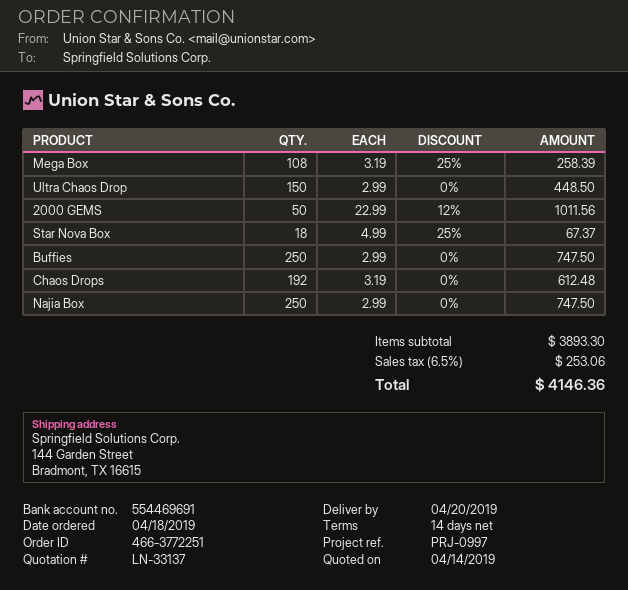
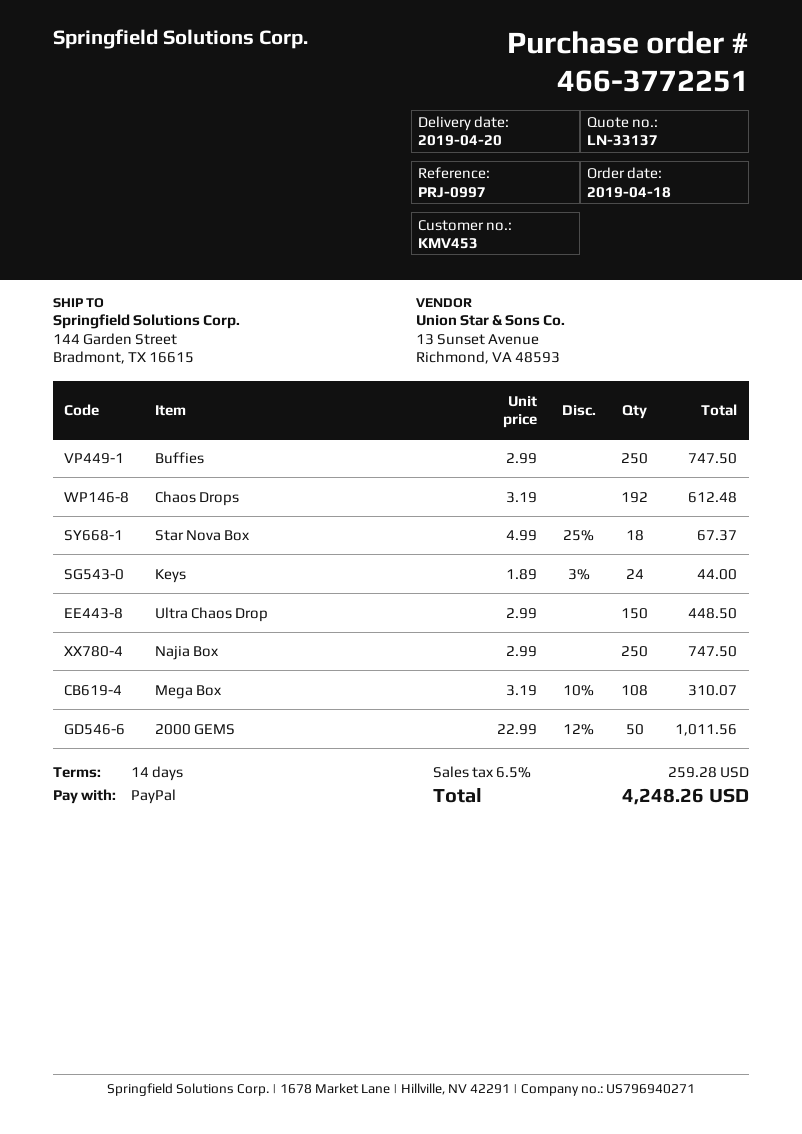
Mega Box: 108 x 3.19 - 25% = 258.39 -> 108 x 3.19 - 10% = 310.07
Keys: none -> 24 x 1.89 - 3% = 44.00
tax: 6.5% = 253.06 -> 6.5% = 259.28
total: 4146.36 -> 4248.26

